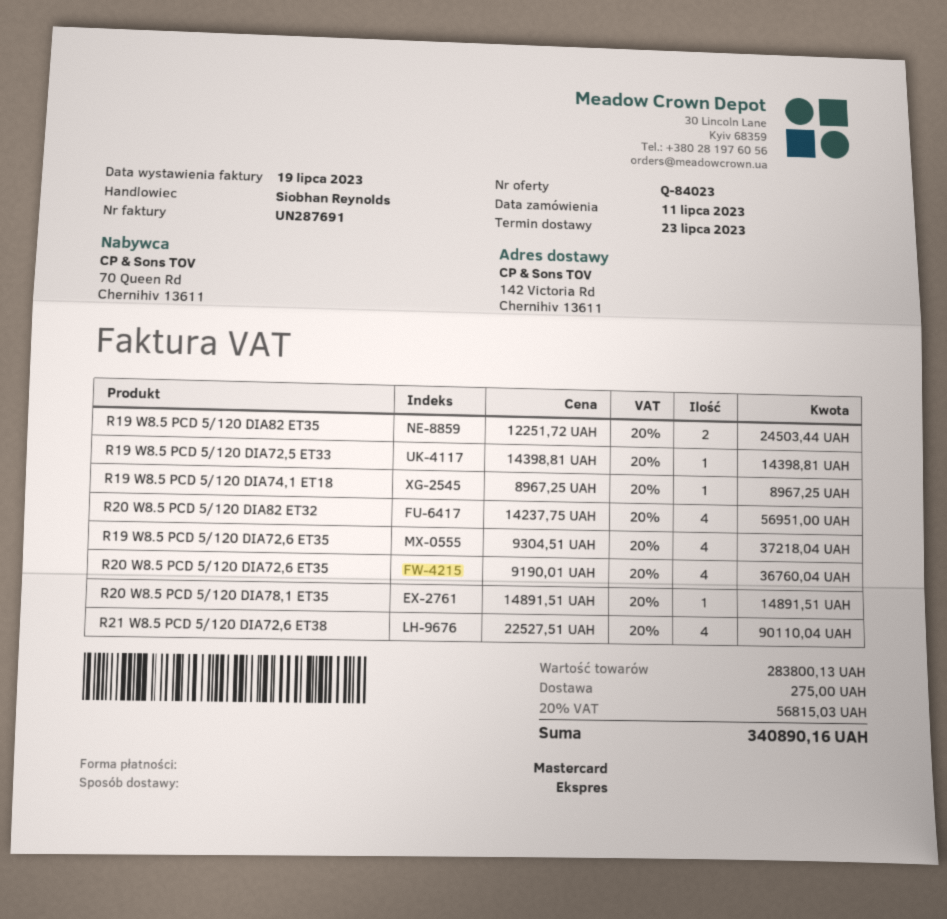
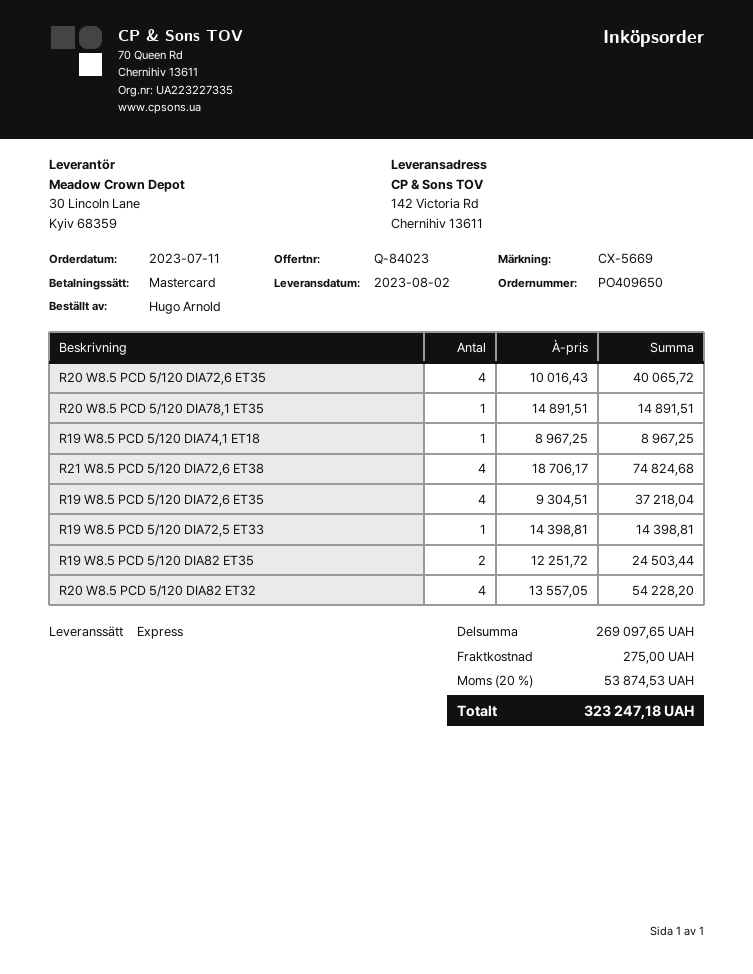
delivery date: 2023-07-23 -> 2023-08-02
R20 W8.5 PCD 5/120 DIA82 ET32: 4 x 14237.75 = 56951.00 -> 4 x 13557.05 = 54228.20
R20 W8.5 PCD 5/120 DIA72,6 ET35: 4 x 9190.01 = 36760.04 -> 4 x 10016.43 = 40065.72
R21 W8.5 PCD 5/120 DIA72,6 ET38: 4 x 22527.51 = 90110.04 -> 4 x 18706.17 = 74824.68
subtotal: 283800.13 -> 269097.65
tax: 20% = 56815.03 -> 20% = 53874.53
total: 340890.16 -> 323247.18

